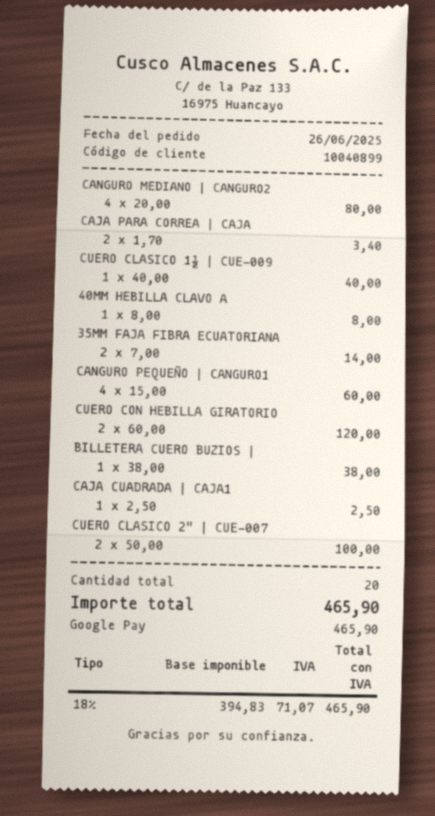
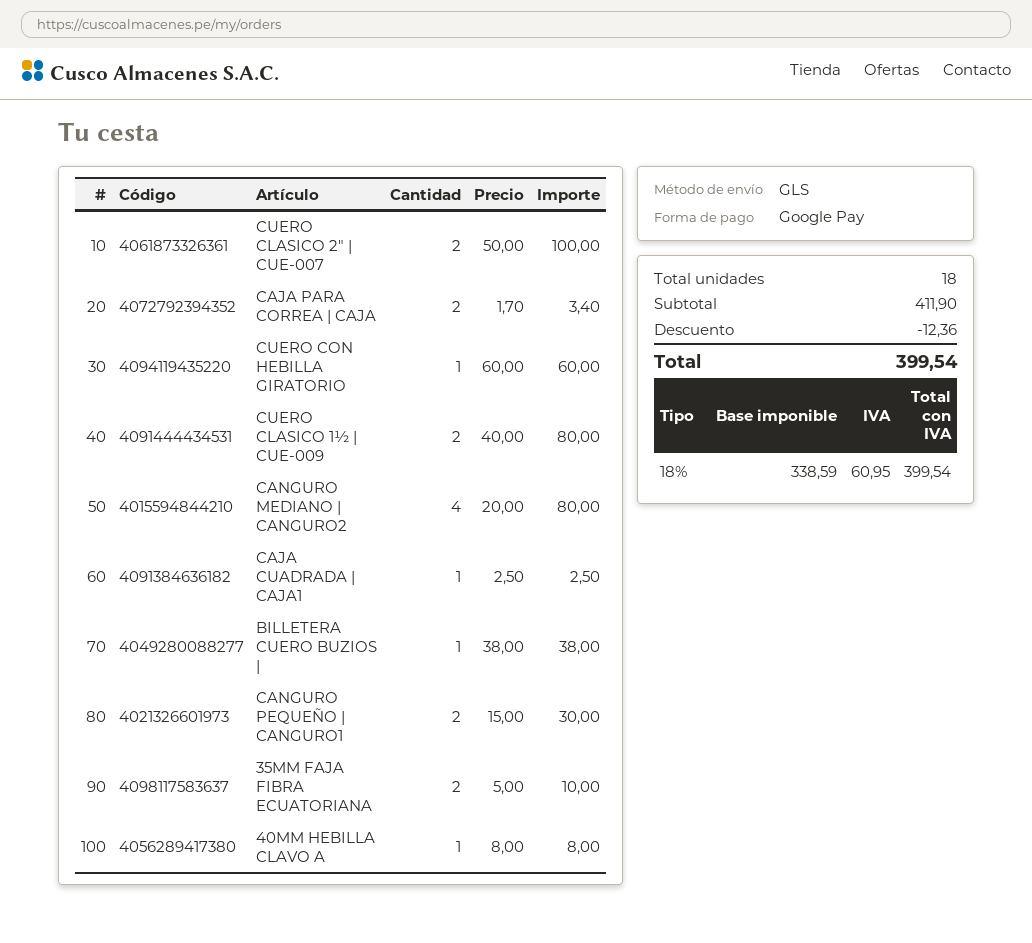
CUERO CLASICO 1½ | CUE-009: 1 x 40.00 = 40.00 -> 2 x 40.00 = 80.00
35MM FAJA FIBRA ECUATORIANA: 2 x 7.00 = 14.00 -> 2 x 5.00 = 10.00
CANGURO PEQUEÑO | CANGURO1: 4 x 15.00 = 60.00 -> 2 x 15.00 = 30.00
CUERO CON HEBILLA GIRATORIO: 2 x 60.00 = 120.00 -> 1 x 60.00 = 60.00
total quantity: 20 -> 18
discount: none -> 12.36
net: 394.83 -> 338.59
tax: 18% = 71.07 -> 18% = 60.95
total: 465.90 -> 399.54

